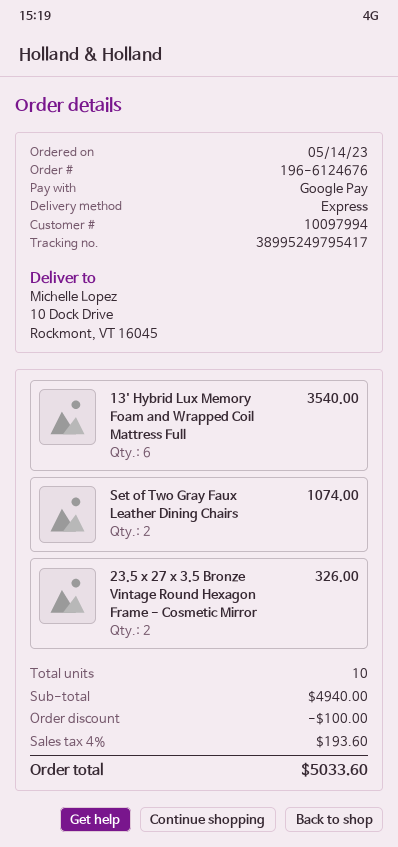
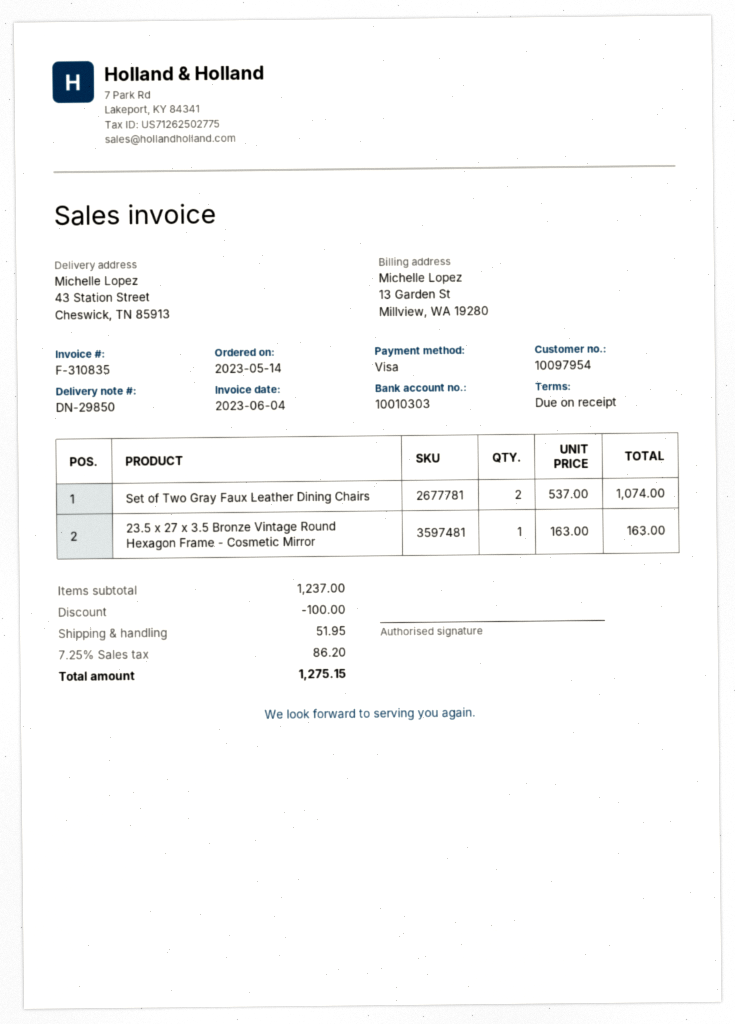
customer number: 10097994 -> 10097954
payment method: Google Pay -> Visa
ship to: 10 Dock Drive, Rockmont, VT 16045 -> 43 Station Street, Cheswick, TN 85913
13' Hybrid Lux Memory Foam and Wrapped Coil Mattress Full: 6 for 3540.00 -> none
23.5 x 27 x 3.5 Bronze Vintage Round Hexagon Frame - Cosmetic Mirror: 2 for 326.00 -> 1 for 163.00
subtotal: 4940.00 -> 1237.00
shipping: none -> 51.95
tax: 4% = 193.60 -> 7.25% = 86.20
total: 5033.60 -> 1275.15

